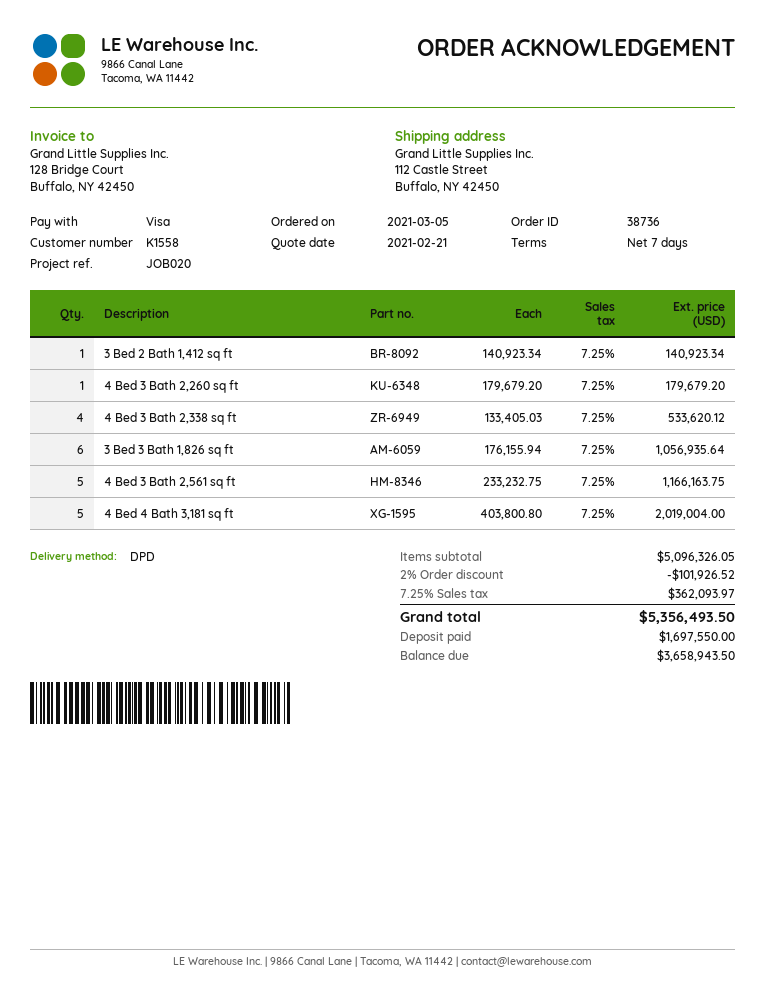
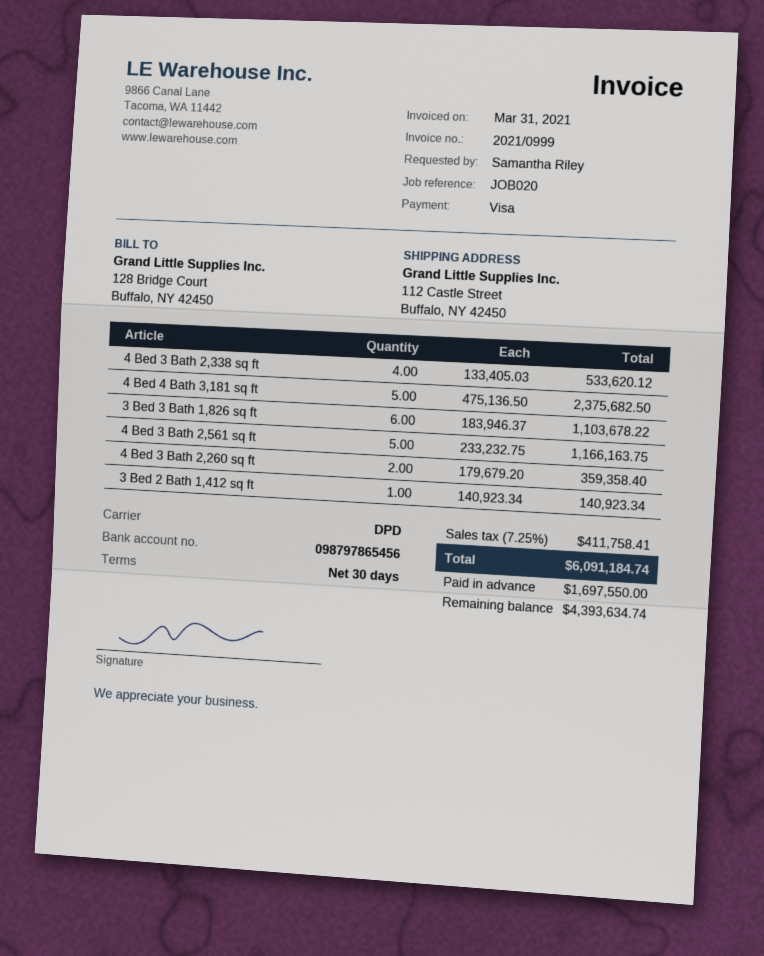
payment terms: 7 days -> 30 days
4 Bed 3 Bath 2,260 sq ft: 1 x 179679.20 = 179679.20 -> 2 x 179679.20 = 359358.40
3 Bed 3 Bath 1,826 sq ft: 6 x 176155.94 = 1056935.64 -> 6 x 183946.37 = 1103678.22
4 Bed 4 Bath 3,181 sq ft: 5 x 403800.80 = 2019004.00 -> 5 x 475136.50 = 2375682.50
discount: 2% = 101926.52 -> none
tax: 7.25% = 362093.97 -> 7.25% = 411758.41
total: 5356493.50 -> 6091184.74
balance: 3658943.50 -> 4393634.74

